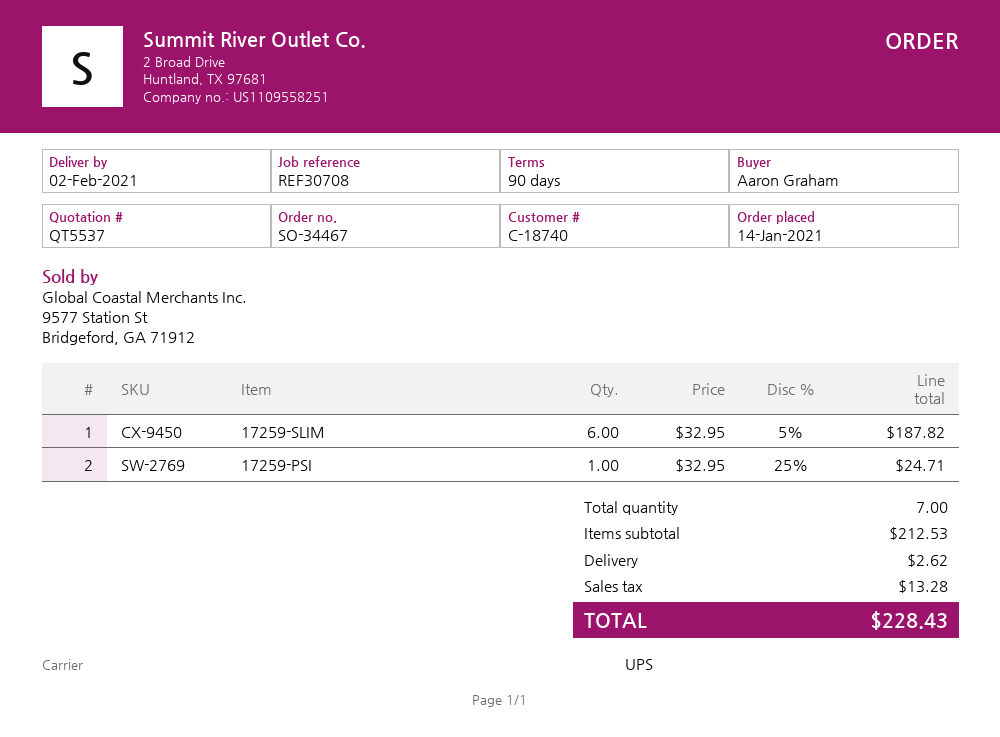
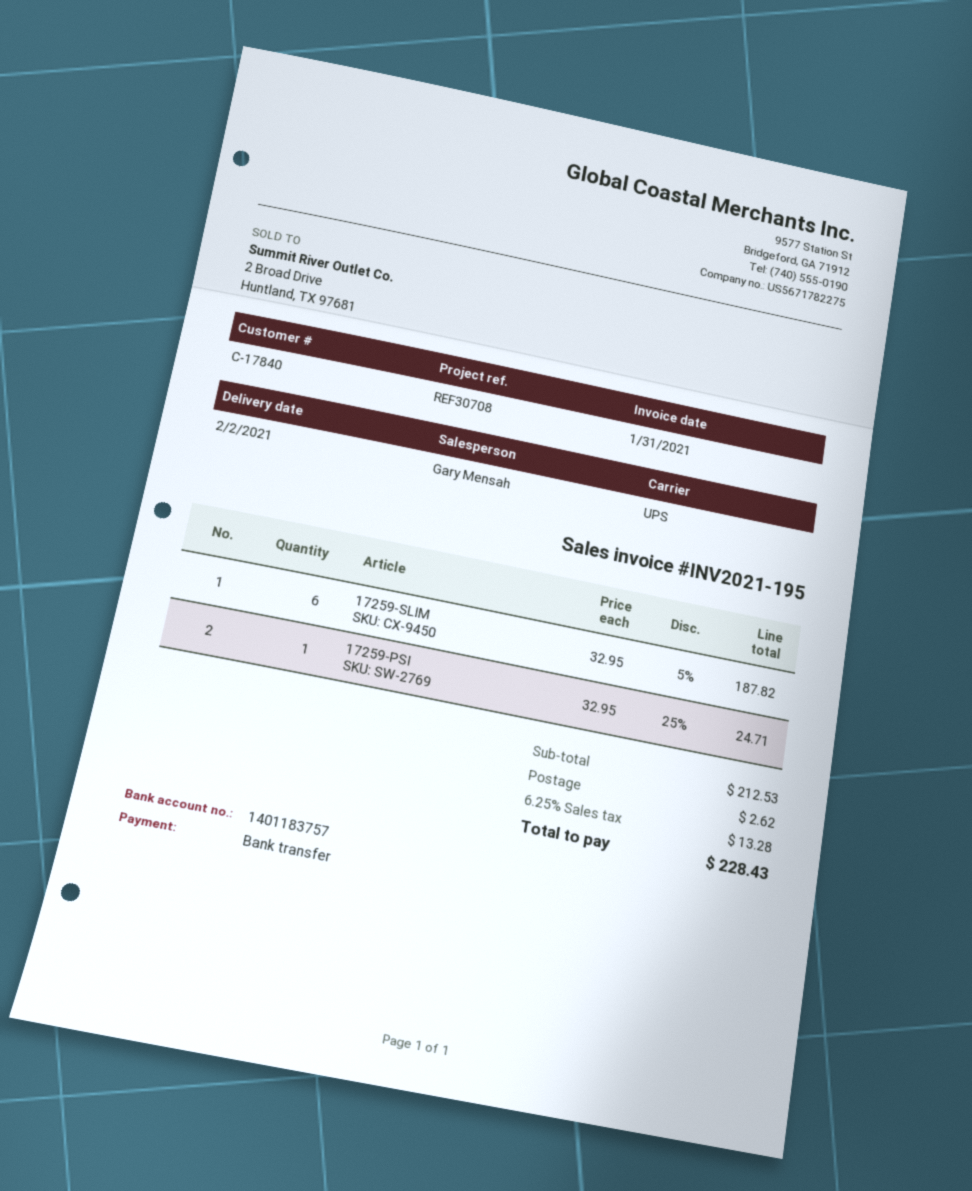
customer number: C-18740 -> C-17840

